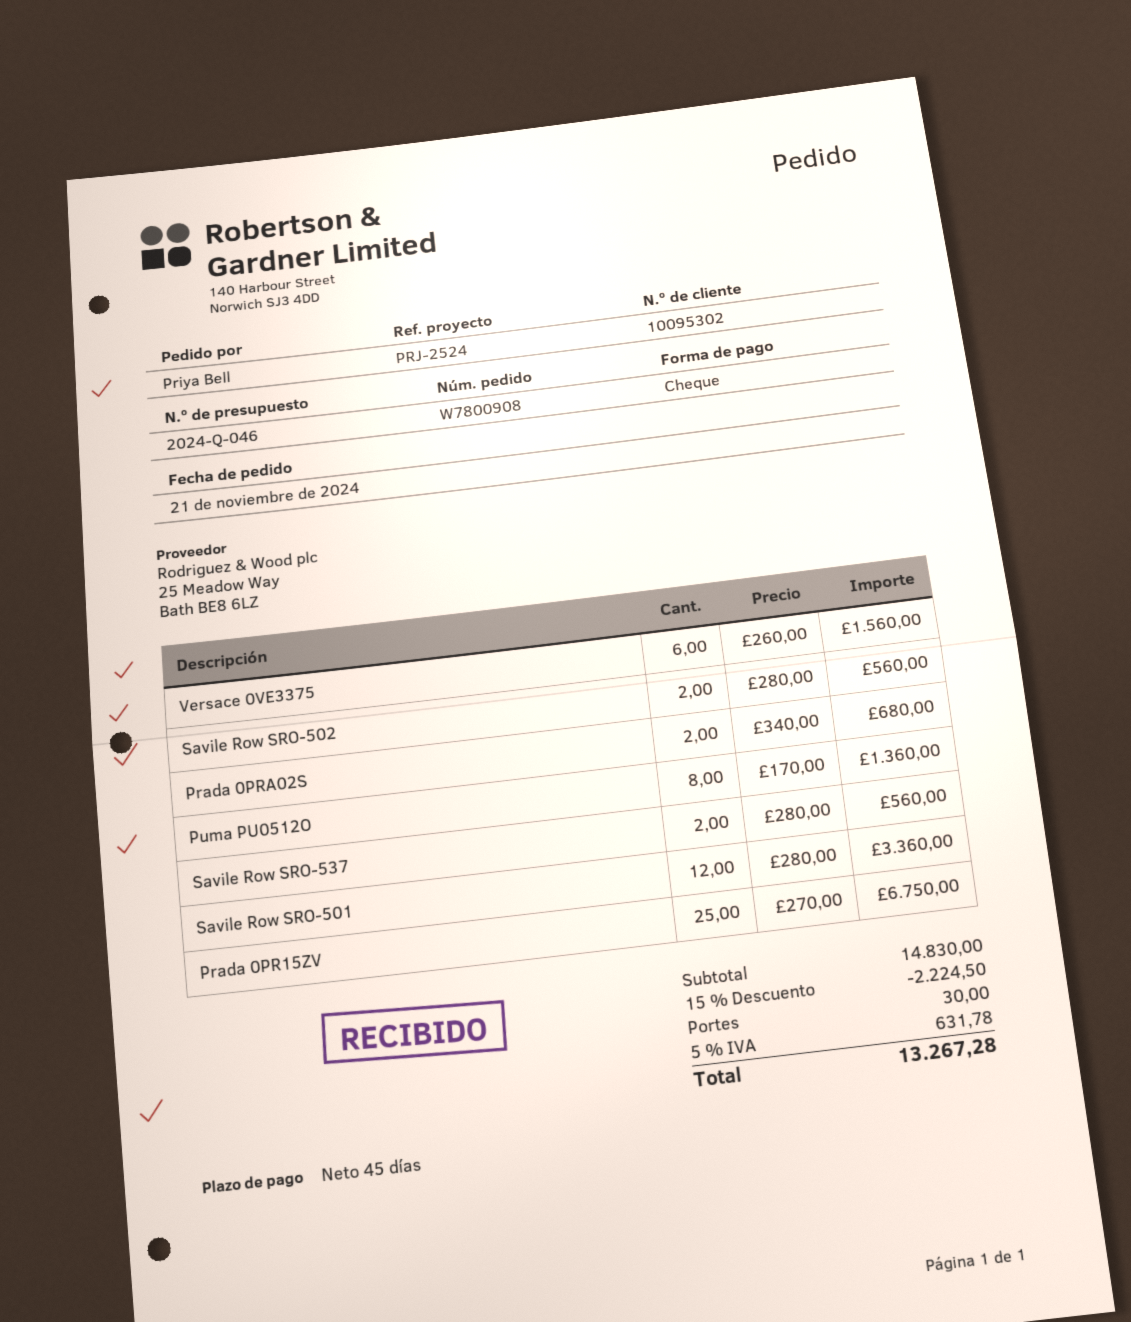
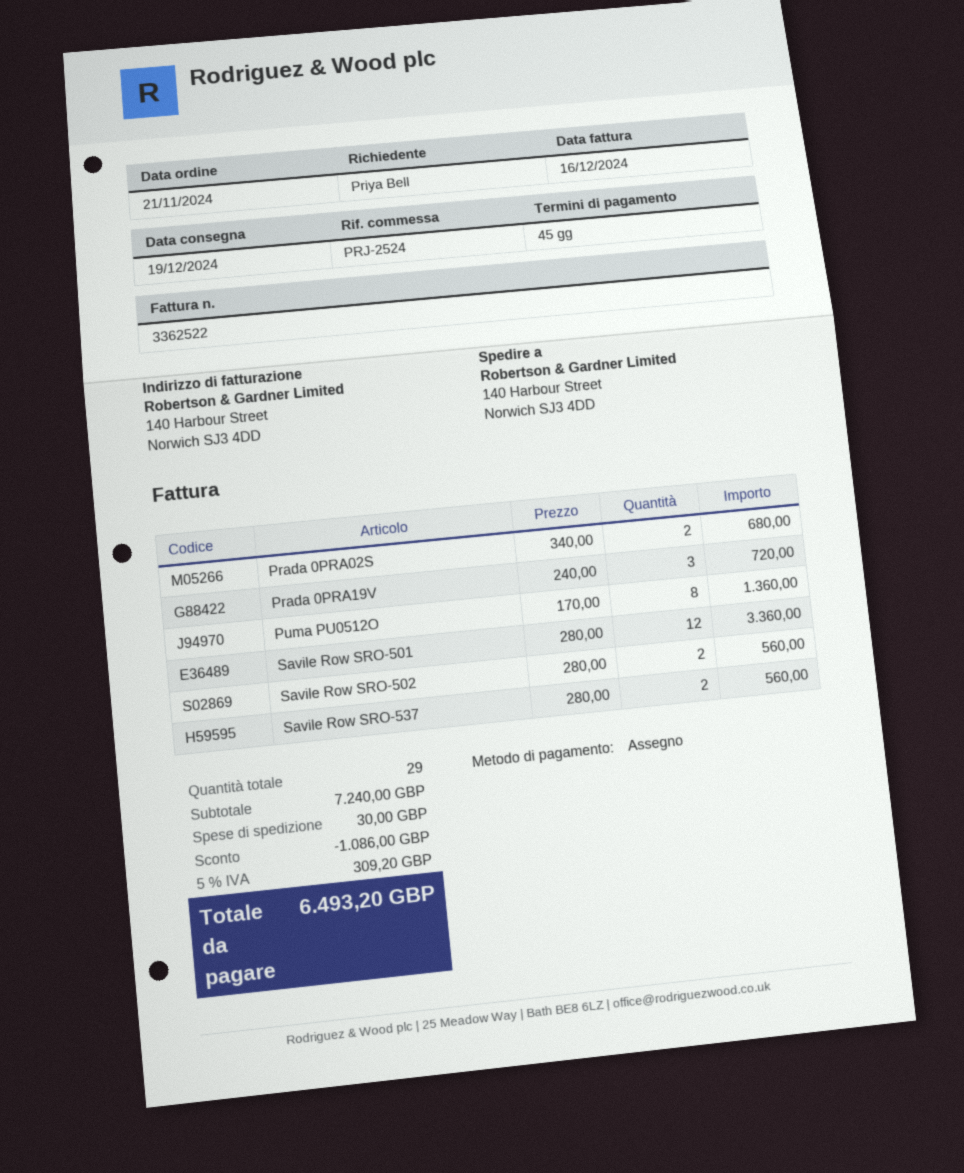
Versace 0VE3375: 6 x 260.00 = 1560.00 -> none
Prada 0PR15ZV: 25 x 270.00 = 6750.00 -> none
Prada 0PRA19V: none -> 3 x 240.00 = 720.00
subtotal: 14830.00 -> 7240.00
discount: 2224.50 -> 1086.00
tax: 5% = 631.78 -> 5% = 309.20
total: 13267.28 -> 6493.20

